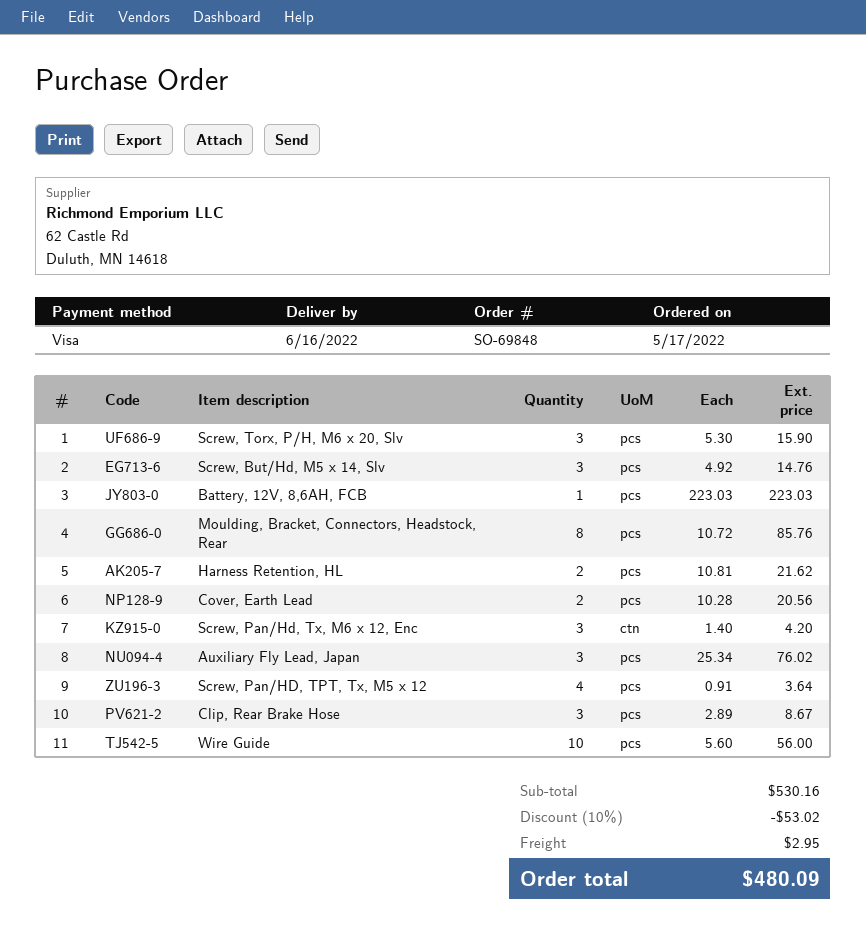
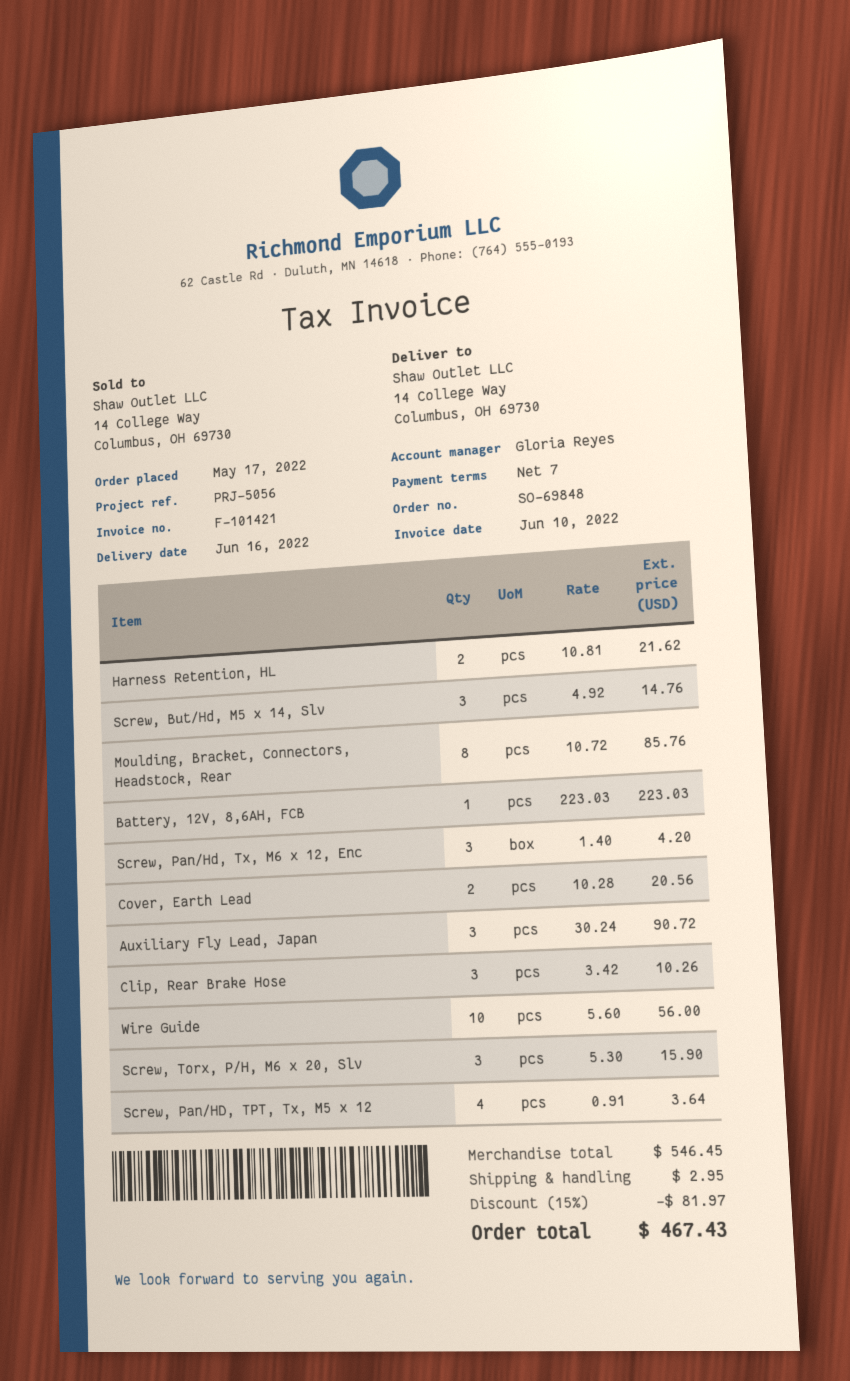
Auxiliary Fly Lead, Japan: 3 x 25.34 = 76.02 -> 3 x 30.24 = 90.72
Clip, Rear Brake Hose: 3 x 2.89 = 8.67 -> 3 x 3.42 = 10.26
subtotal: 530.16 -> 546.45
discount: 10% = 53.02 -> 15% = 81.97
total: 480.09 -> 467.43

